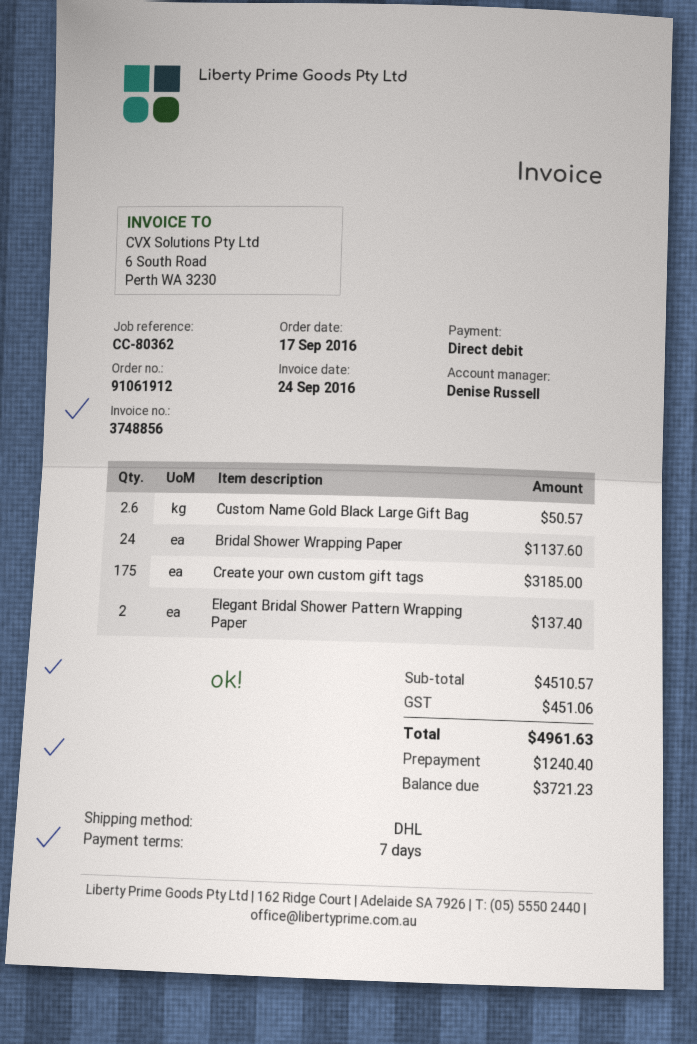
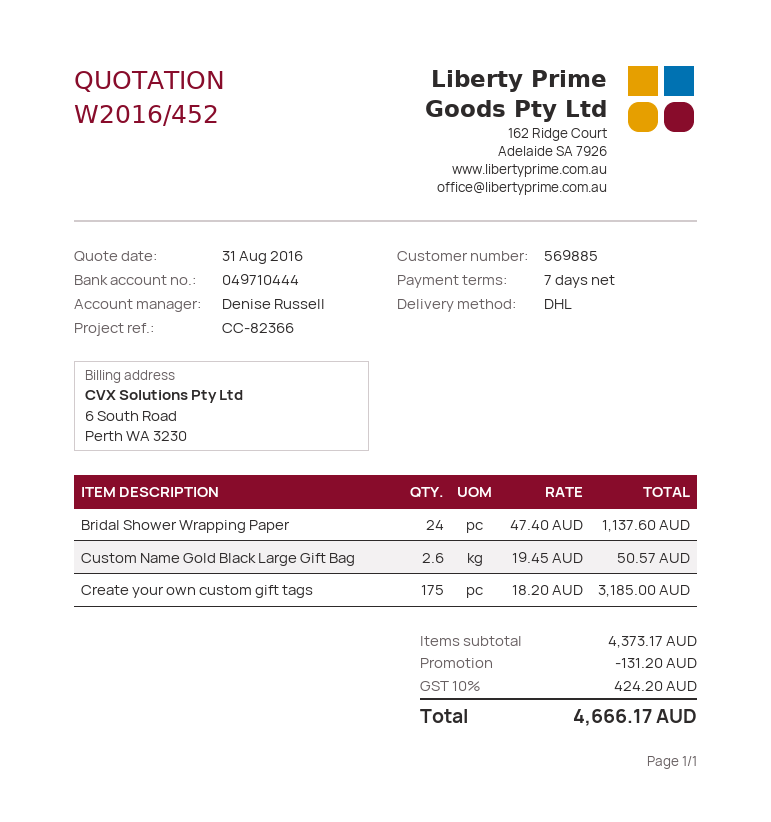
reference: CC-80362 -> CC-82366
Elegant Bridal Shower Pattern Wrapping Paper: 2 for 137.40 -> none
subtotal: 4510.57 -> 4373.17
discount: none -> 131.20
tax: 451.06 -> 424.20
total: 4961.63 -> 4666.17

